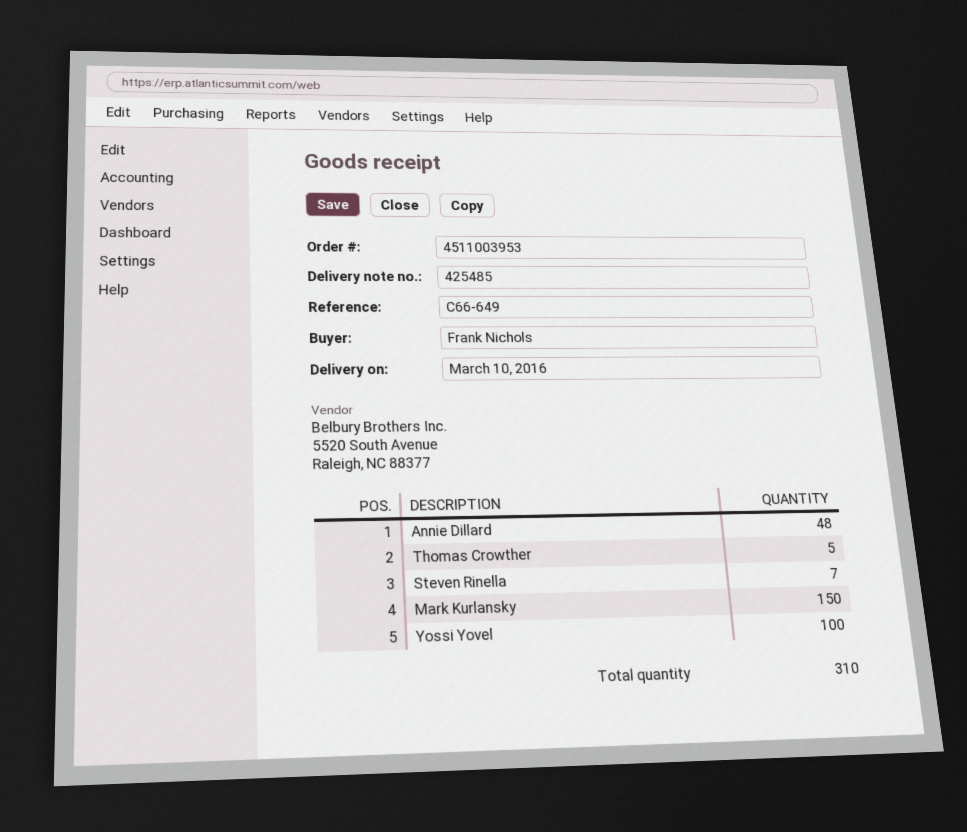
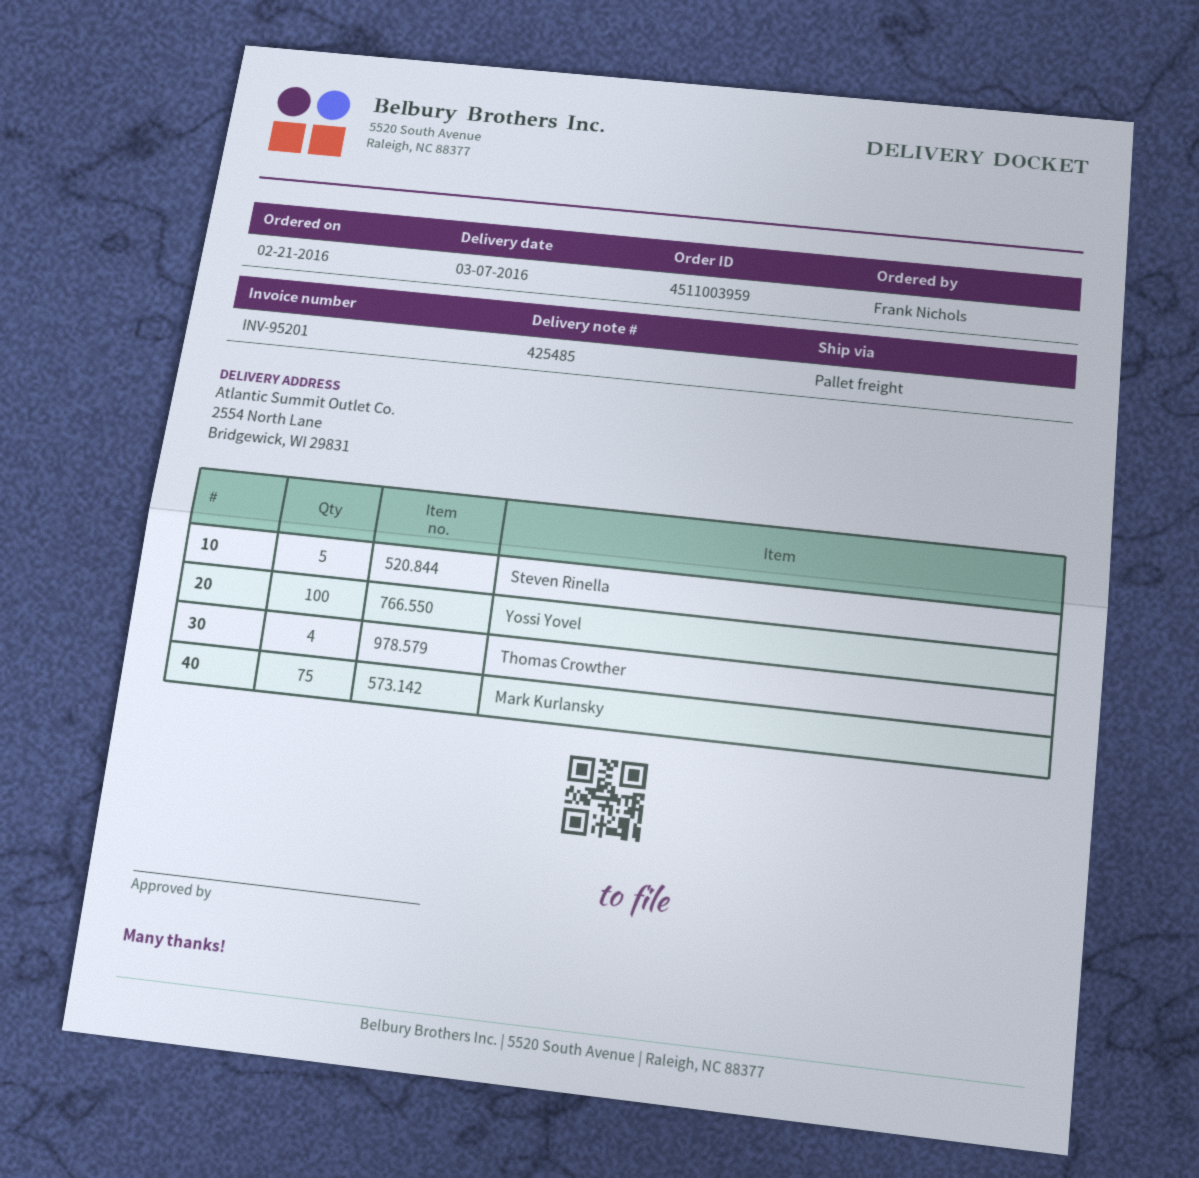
order number: 4511003953 -> 4511003959
delivery date: 2016-03-10 -> 2016-03-07
Annie Dillard: 48 -> none
Thomas Crowther: 5 -> 4
Steven Rinella: 7 -> 5
Mark Kurlansky: 150 -> 75

